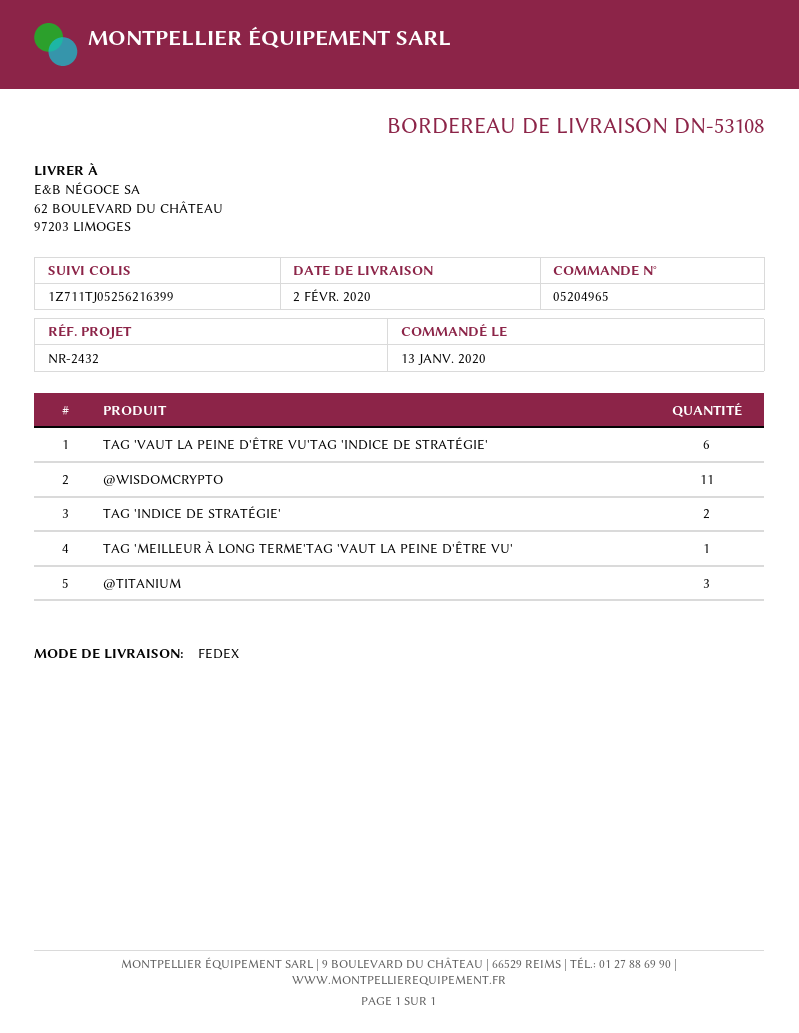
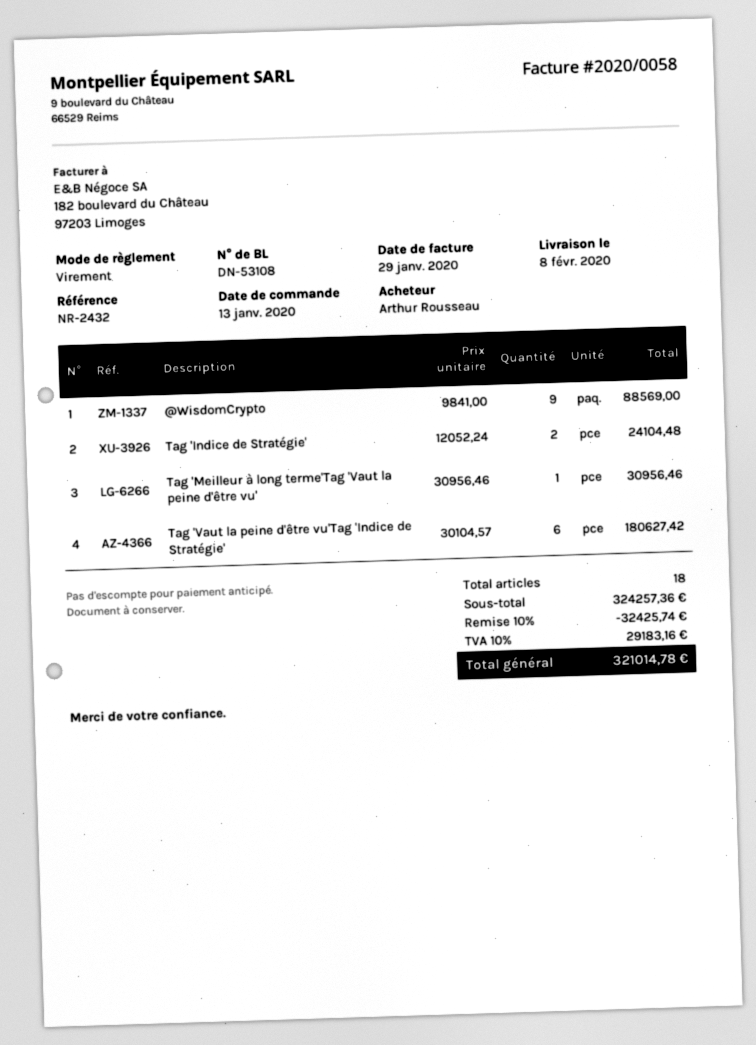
delivery date: 2020-02-02 -> 2020-02-08
@WISDOMCRYPTO: 11 -> 9
@TITANIUM: 3 -> none

